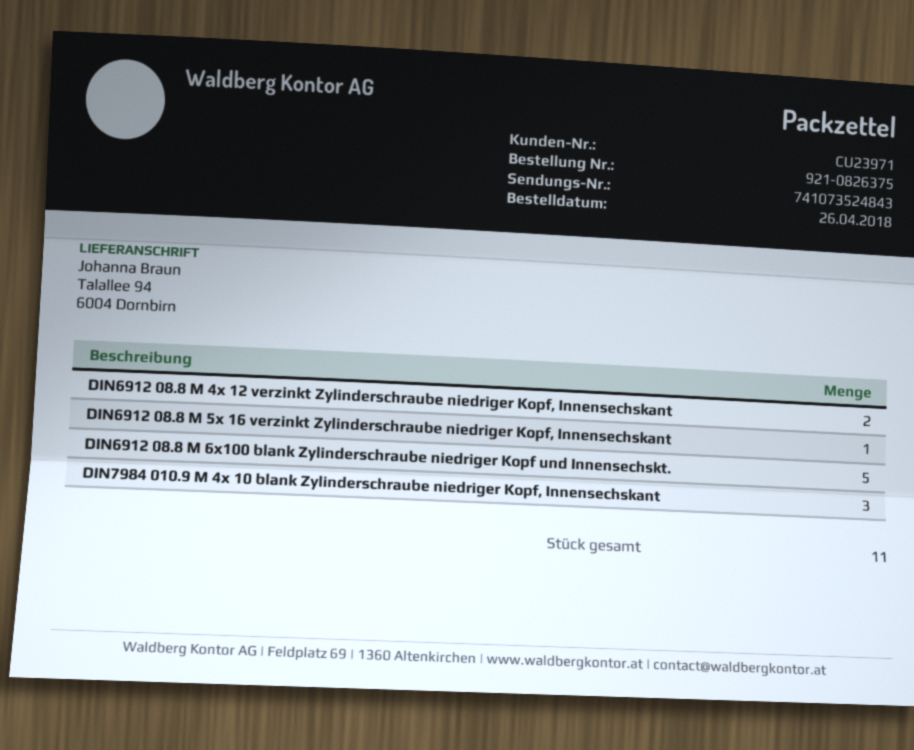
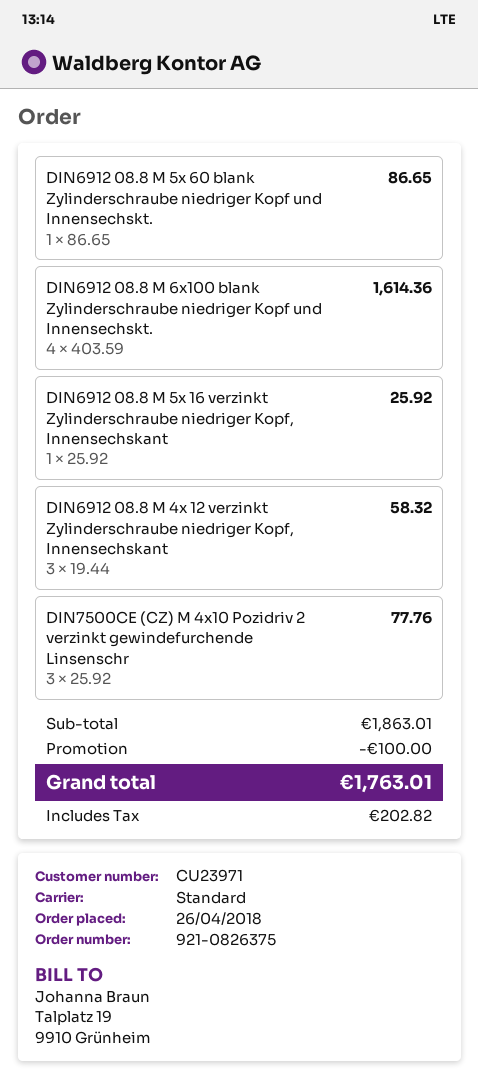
DIN6912 08.8 M 4x 12 verzinkt Zylinderschraube niedriger Kopf, Innensechskant: 2 -> 3
DIN6912 08.8 M 6x100 blank Zylinderschraube niedriger Kopf und Innensechskt.: 5 -> 4
DIN7984 010.9 M 4x 10 blank Zylinderschraube niedriger Kopf, Innensechskant: 3 -> none
DIN6912 08.8 M 5x 60 blank Zylinderschraube niedriger Kopf und Innensechskt.: none -> 1
DIN7500CE (CZ) M 4x10 Pozidriv 2 verzinkt gewindefurchende Linsenschr: none -> 3

